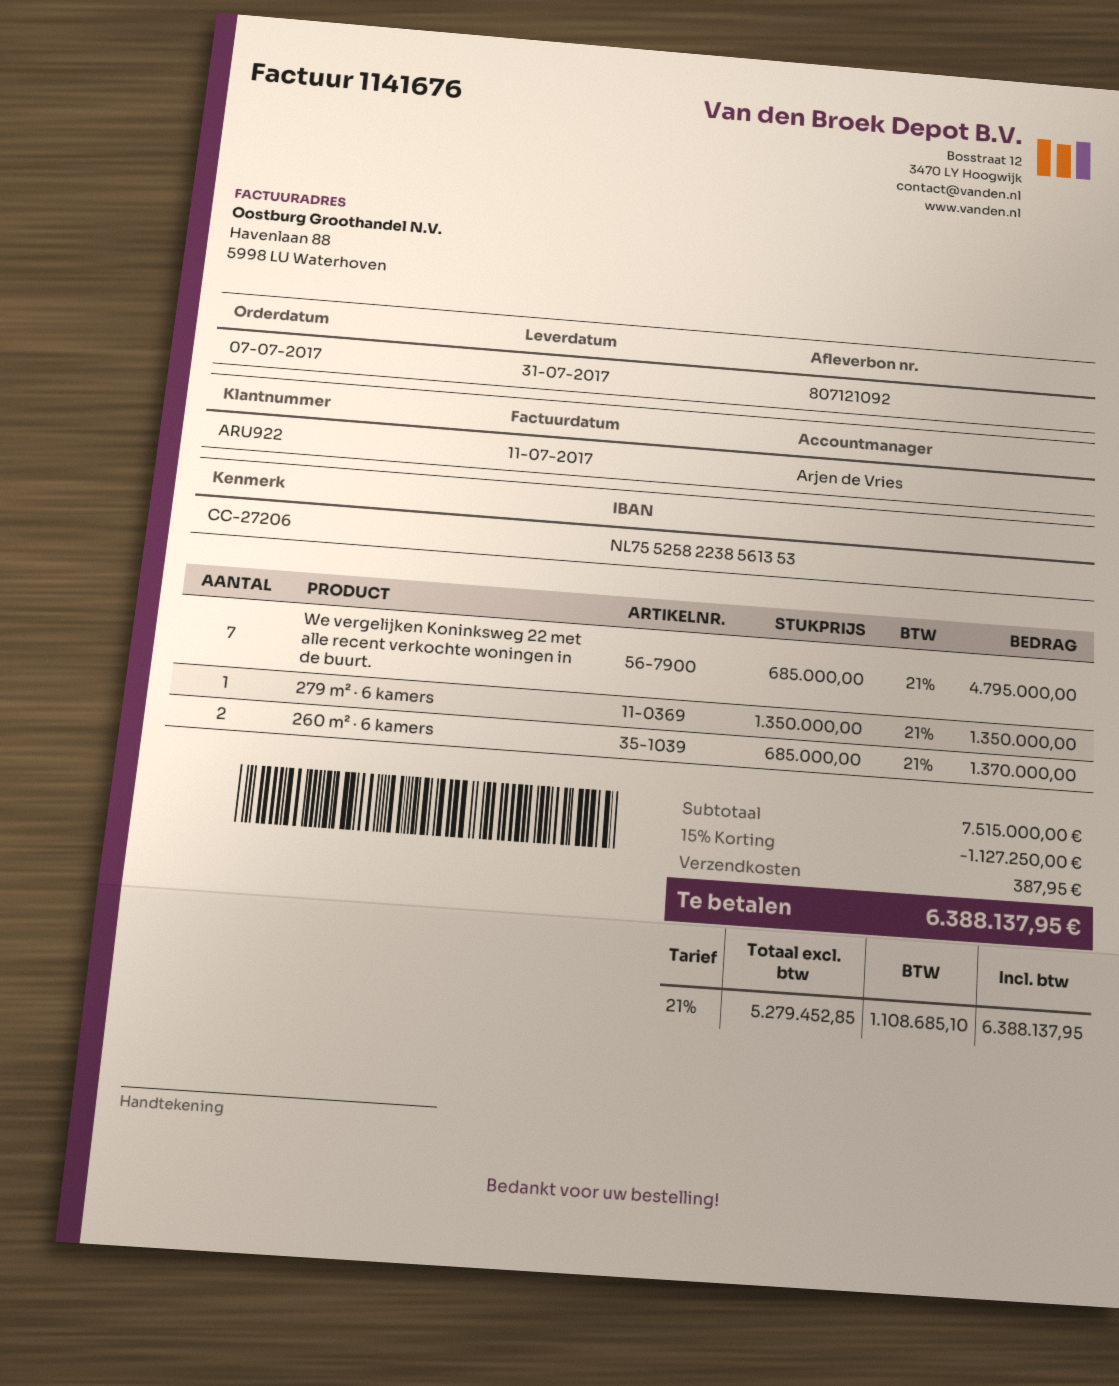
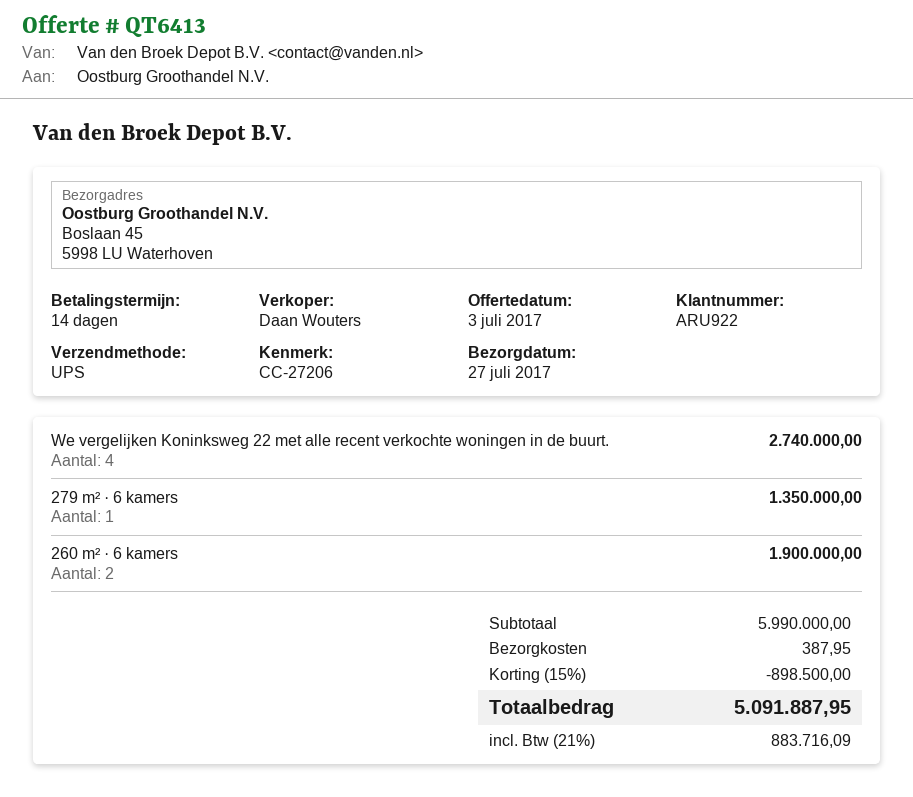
delivery date: 2017-07-31 -> 2017-07-27
sales rep: Arjen de Vries -> Daan Wouters
We vergelijken Koninksweg 22 met alle recent verkochte woningen in de buurt.: 7 for 4795000.00 -> 4 for 2740000.00
260 m² · 6 kamers: 2 for 1370000.00 -> 2 for 1900000.00
subtotal: 7515000.00 -> 5990000.00
discount: 15% = 1127250.00 -> 15% = 898500.00
tax: 21% = 1108685.10 -> 21% = 883716.09
total: 6388137.95 -> 5091887.95

